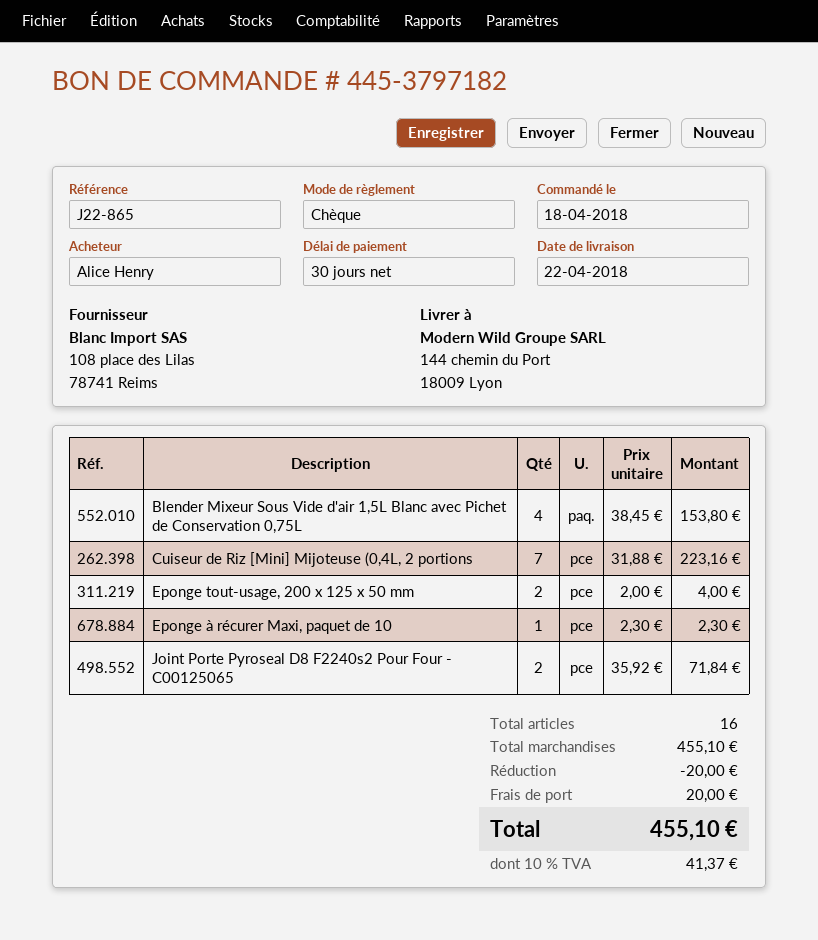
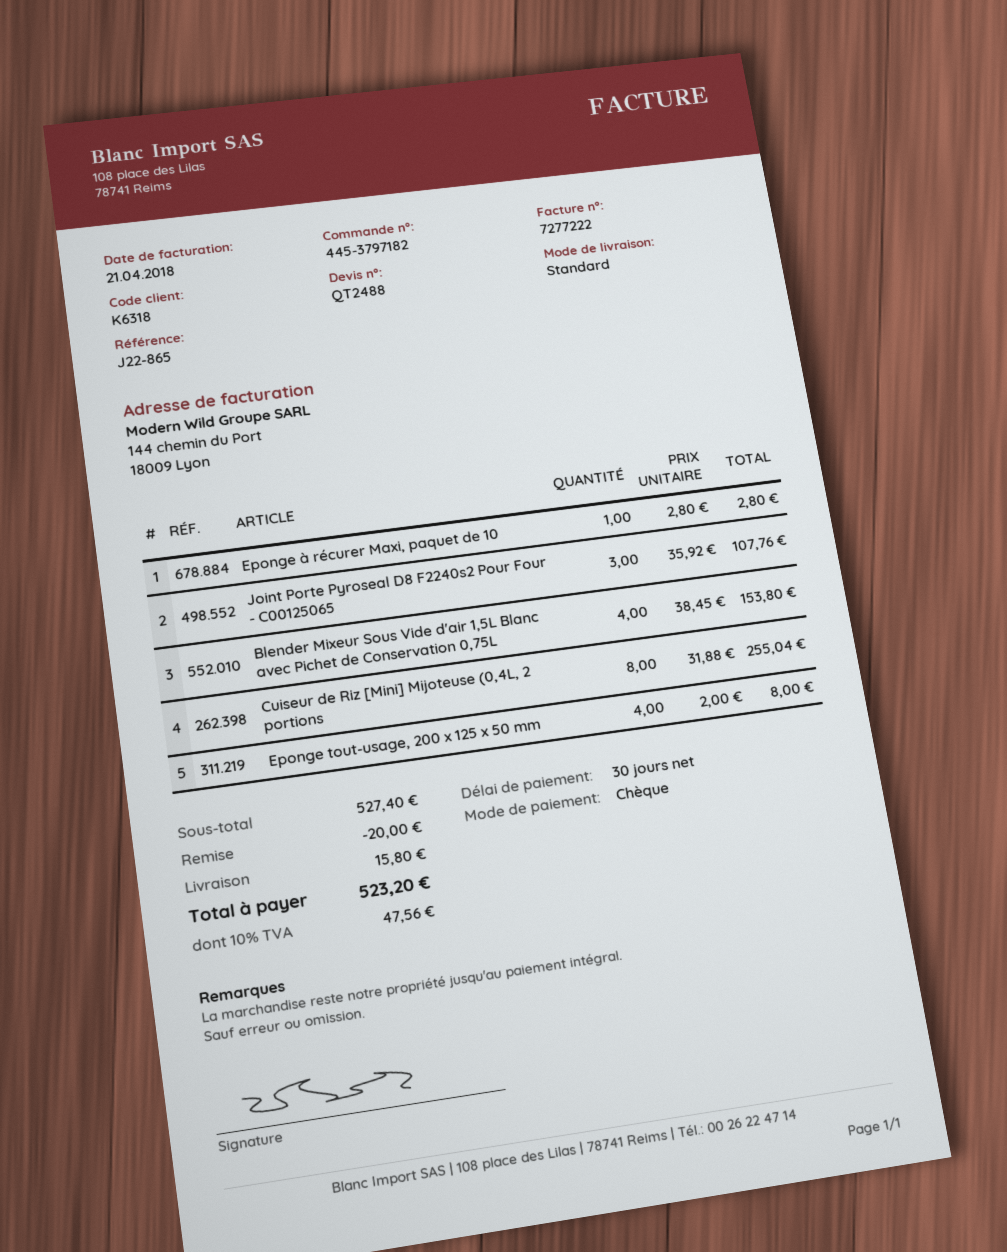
Cuiseur de Riz [Mini] Mijoteuse (0,4L, 2 portions: 7 x 31.88 = 223.16 -> 8 x 31.88 = 255.04
Eponge tout-usage, 200 x 125 x 50 mm: 2 x 2.00 = 4.00 -> 4 x 2.00 = 8.00
Eponge à récurer Maxi, paquet de 10: 1 x 2.30 = 2.30 -> 1 x 2.80 = 2.80
Joint Porte Pyroseal D8 F2240s2 Pour Four - C00125065: 2 x 35.92 = 71.84 -> 3 x 35.92 = 107.76
subtotal: 455.10 -> 527.40
shipping: 20.00 -> 15.80
tax: 10% = 41.37 -> 10% = 47.56
total: 455.10 -> 523.20

